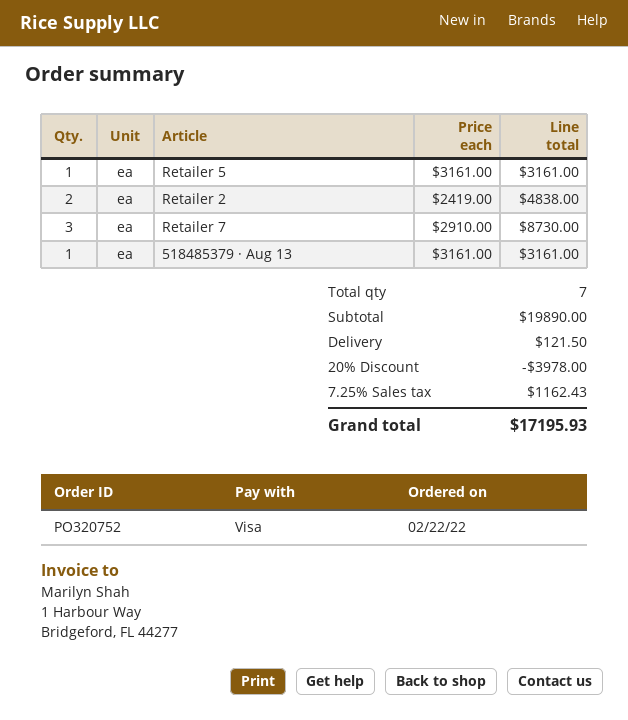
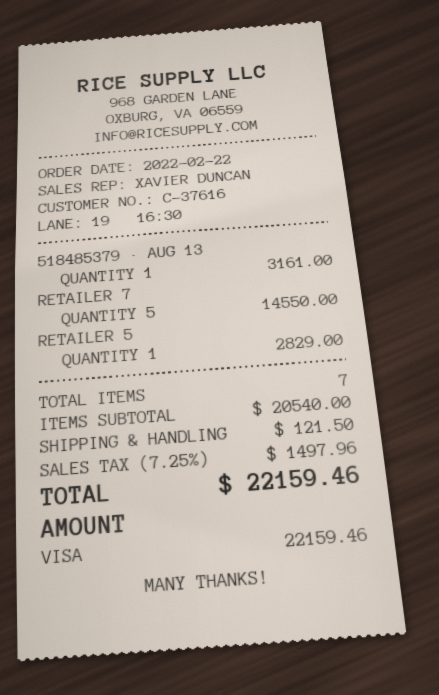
Retailer 5: 1 for 3161.00 -> 1 for 2829.00
Retailer 2: 2 for 4838.00 -> none
Retailer 7: 3 for 8730.00 -> 5 for 14550.00
subtotal: 19890.00 -> 20540.00
discount: 20% = 3978.00 -> none
tax: 7.25% = 1162.43 -> 7.25% = 1497.96
total: 17195.93 -> 22159.46

